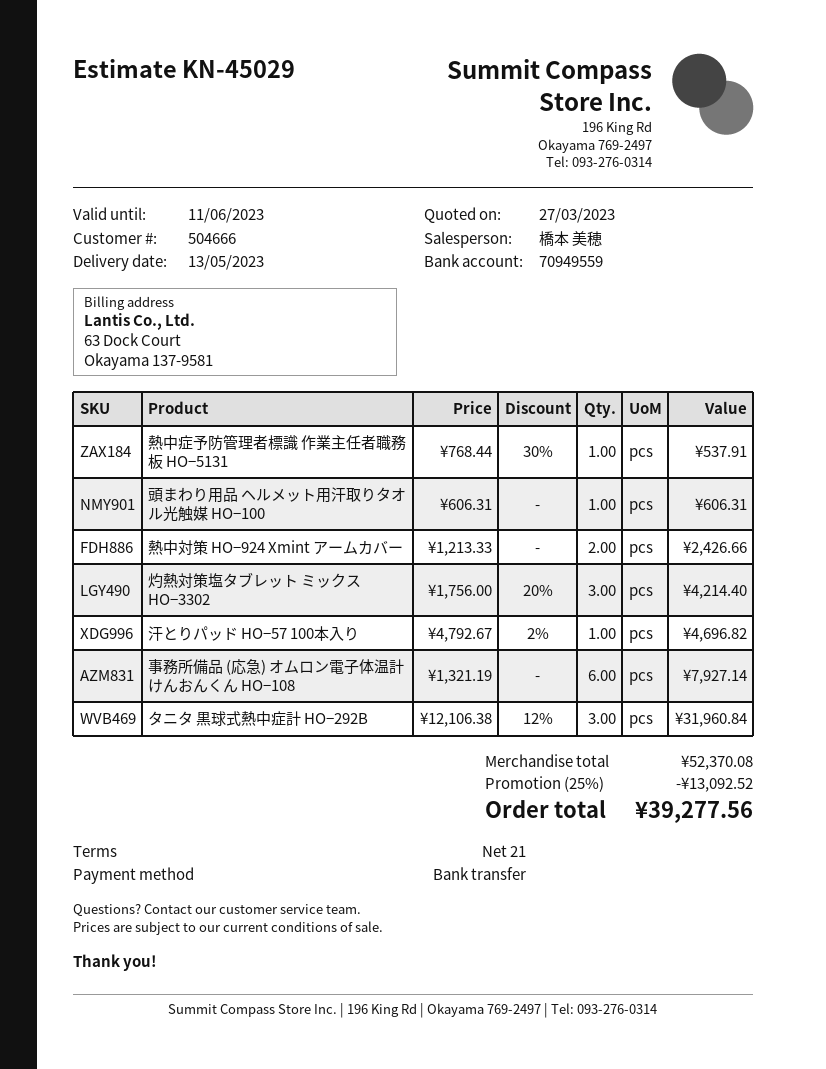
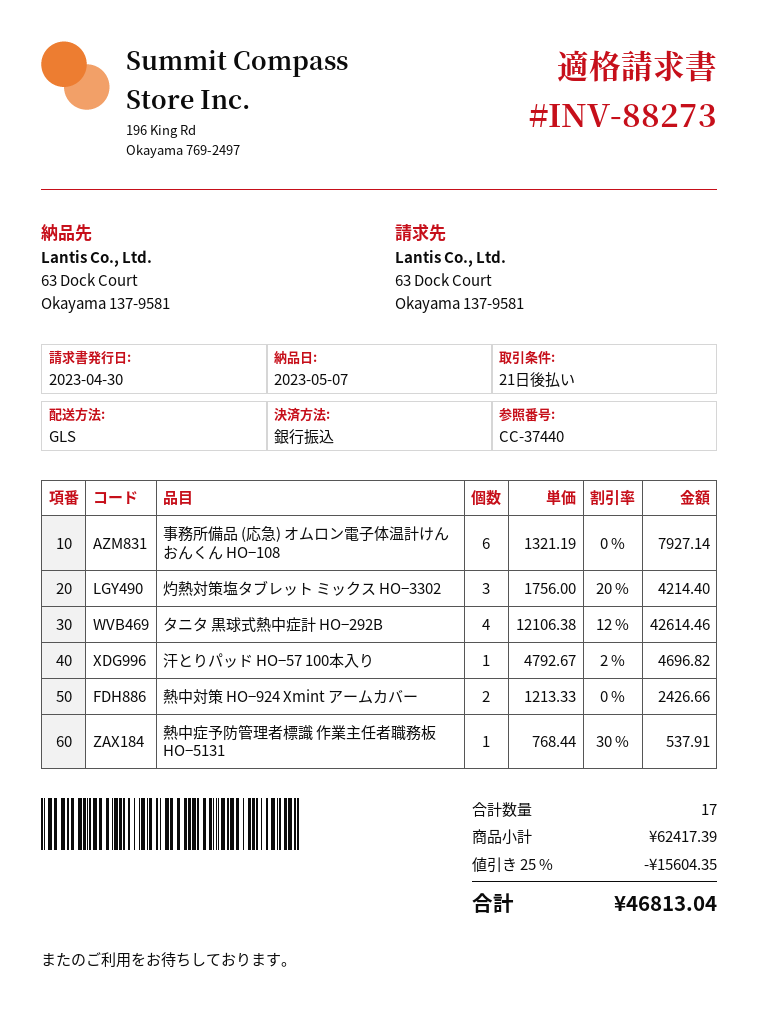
delivery date: 2023-05-13 -> 2023-05-07
頭まわり用品 ヘルメット用汗取りタオル光触媒 HO−100: 1 x 606.31 = 606.31 -> none
タニタ 黒球式熱中症計 HO−292B: 3 x 12106.38 - 12% = 31960.84 -> 4 x 12106.38 - 12% = 42614.46
subtotal: 52370.08 -> 62417.39
discount: 25% = 13092.52 -> 25% = 15604.35
total: 39277.56 -> 46813.04

